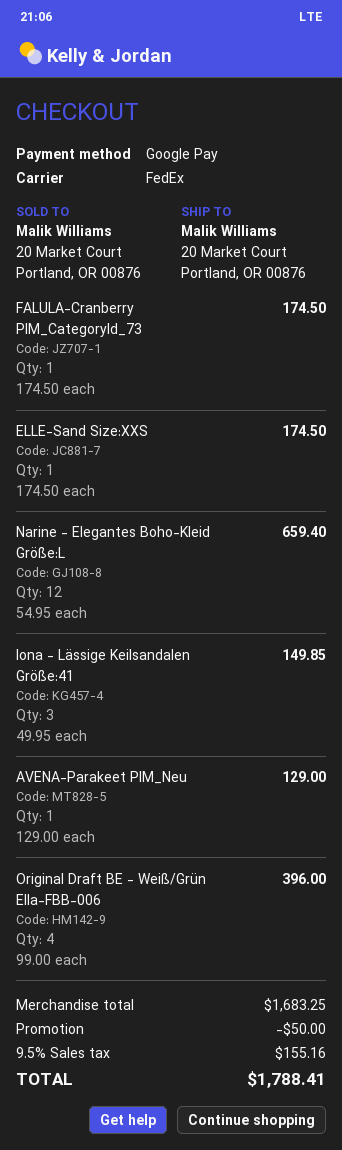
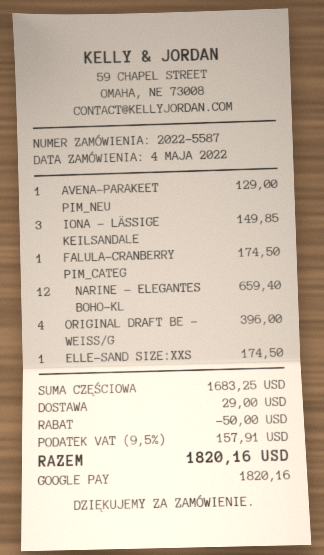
shipping: none -> 29.00
tax: 9.5% = 155.16 -> 9.5% = 157.91
total: 1788.41 -> 1820.16

